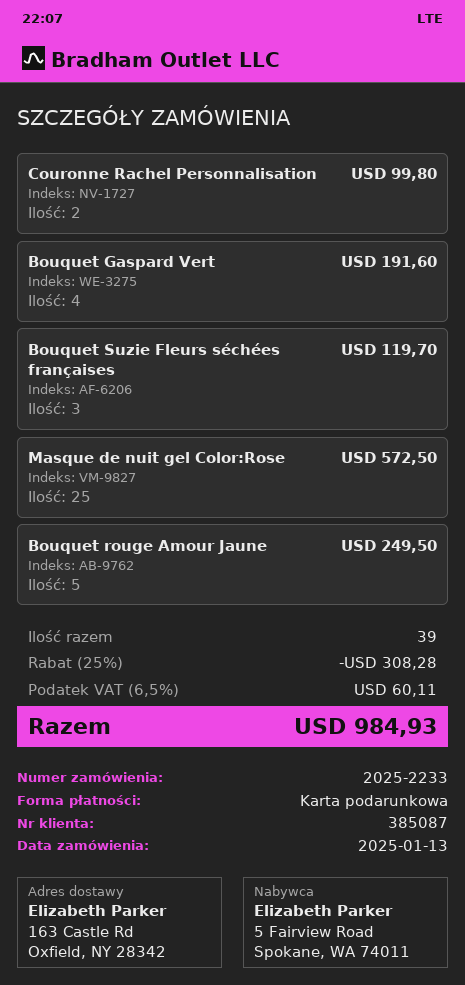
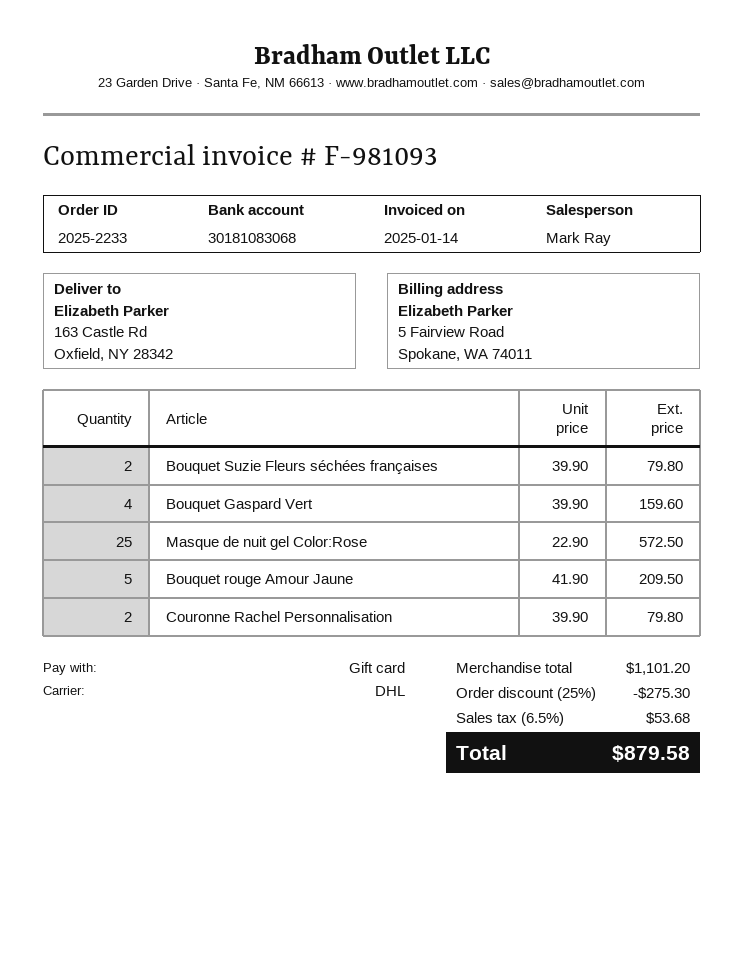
Couronne Rachel Personnalisation: 2 for 99.80 -> 2 for 79.80
Bouquet Gaspard Vert: 4 for 191.60 -> 4 for 159.60
Bouquet Suzie Fleurs séchées françaises: 3 for 119.70 -> 2 for 79.80
Bouquet rouge Amour Jaune: 5 for 249.50 -> 5 for 209.50
discount: 25% = 308.28 -> 25% = 275.30
tax: 6.5% = 60.11 -> 6.5% = 53.68
total: 984.93 -> 879.58

